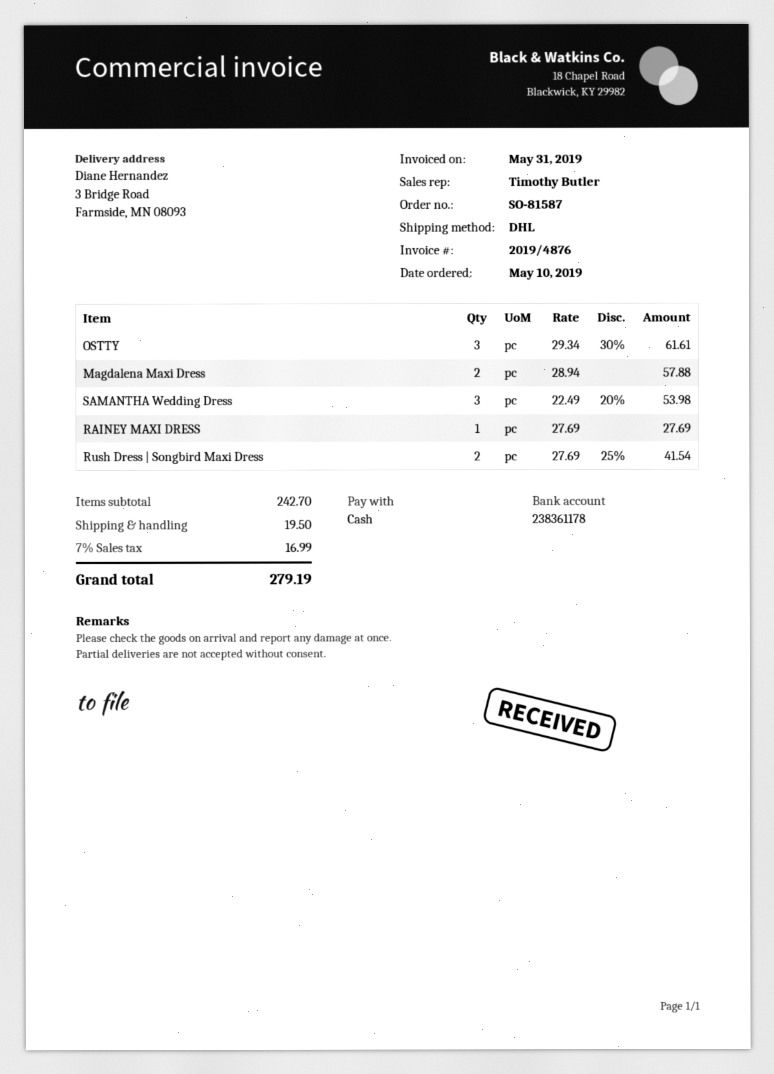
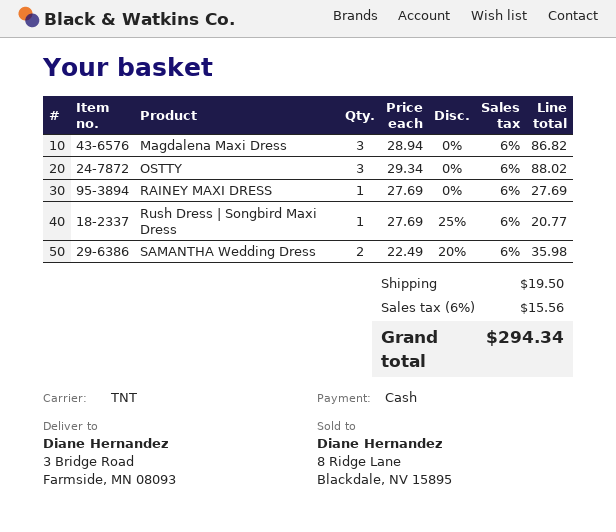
shipping method: DHL -> TNT
OSTTY: 3 x 29.34 - 30% = 61.61 -> 3 x 29.34 = 88.02
Magdalena Maxi Dress: 2 x 28.94 = 57.88 -> 3 x 28.94 = 86.82
SAMANTHA Wedding Dress: 3 x 22.49 - 20% = 53.98 -> 2 x 22.49 - 20% = 35.98
Rush Dress | Songbird Maxi Dress: 2 x 27.69 - 25% = 41.54 -> 1 x 27.69 - 25% = 20.77
tax: 7% = 16.99 -> 6% = 15.56
total: 279.19 -> 294.34

